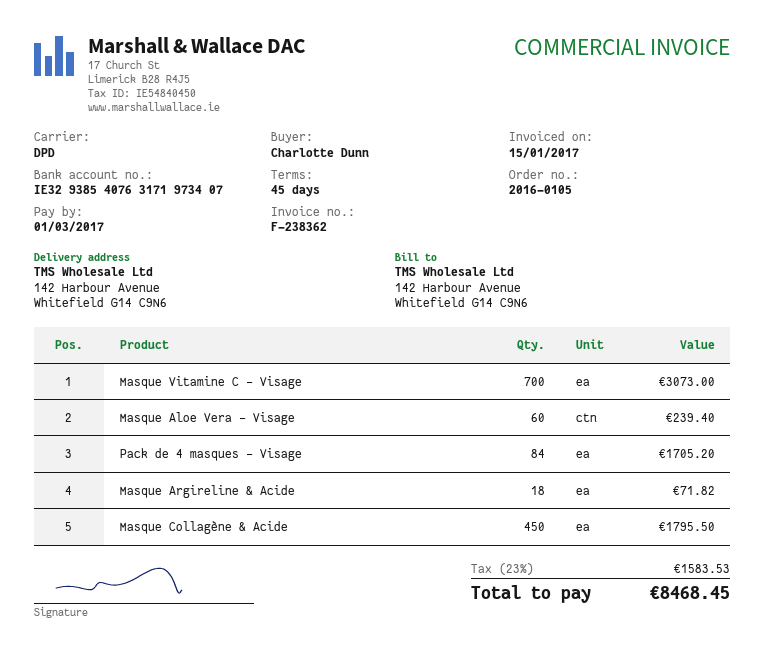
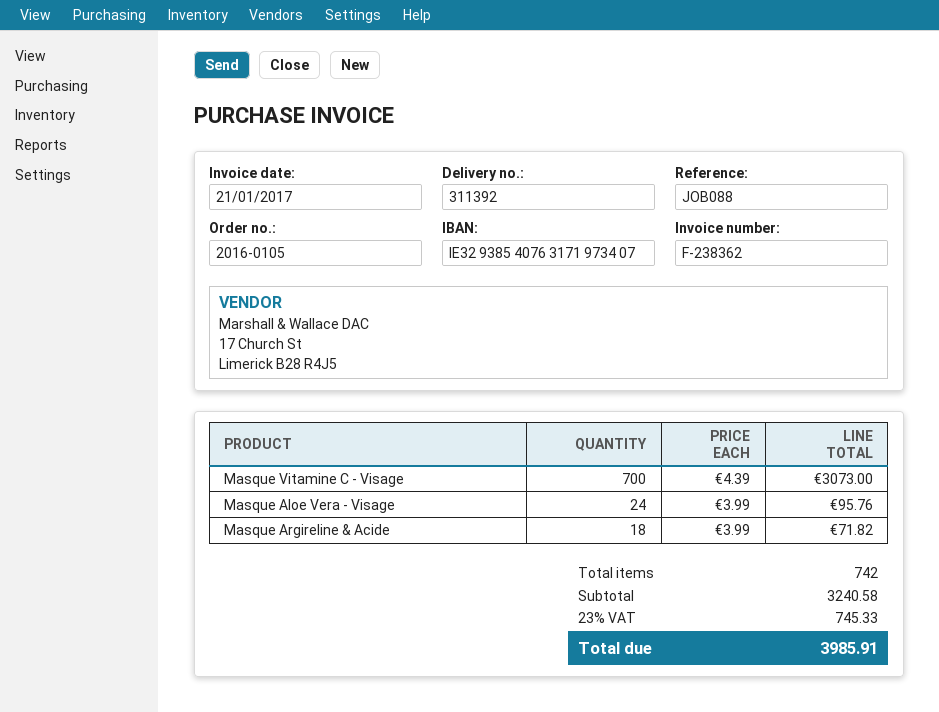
invoice date: 2017-01-15 -> 2017-01-21
Masque Aloe Vera - Visage: 60 for 239.40 -> 24 for 95.76
Pack de 4 masques - Visage: 84 for 1705.20 -> none
Masque Collagène & Acide: 450 for 1795.50 -> none
tax: 23% = 1583.53 -> 23% = 745.33
total: 8468.45 -> 3985.91

